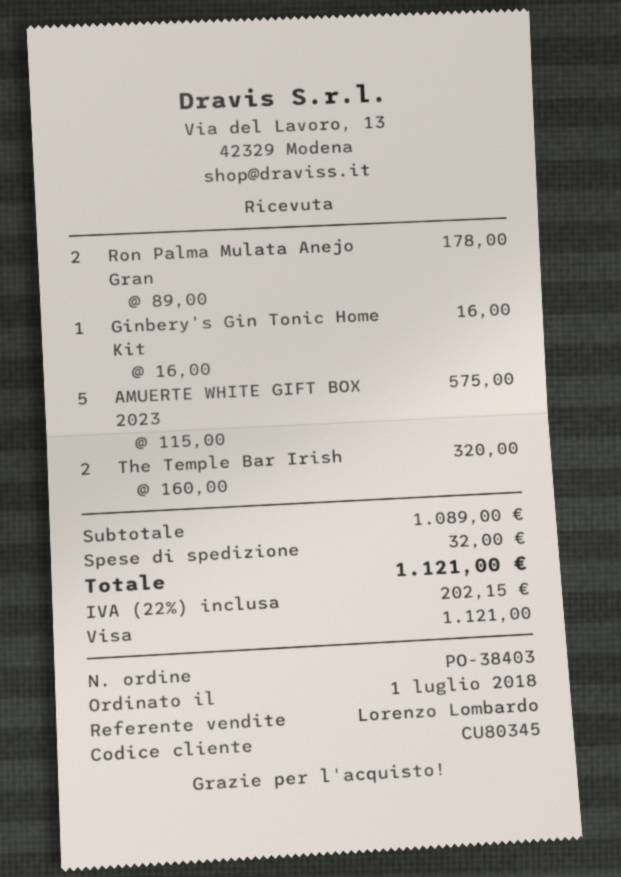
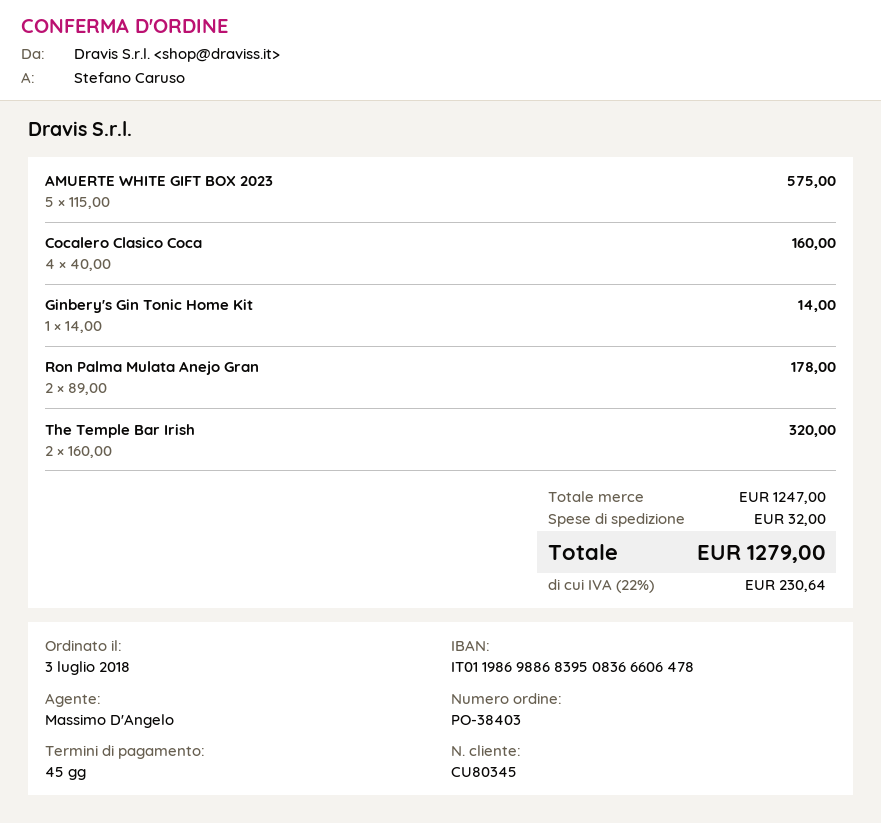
order date: 2018-07-01 -> 2018-07-03
sales rep: Lorenzo Lombardo -> Massimo D'Angelo
Ginbery's Gin Tonic Home Kit: 1 x 16.00 = 16.00 -> 1 x 14.00 = 14.00
Cocalero Clasico Coca: none -> 4 x 40.00 = 160.00
subtotal: 1089.00 -> 1247.00
tax: 22% = 202.15 -> 22% = 230.64
total: 1121.00 -> 1279.00

